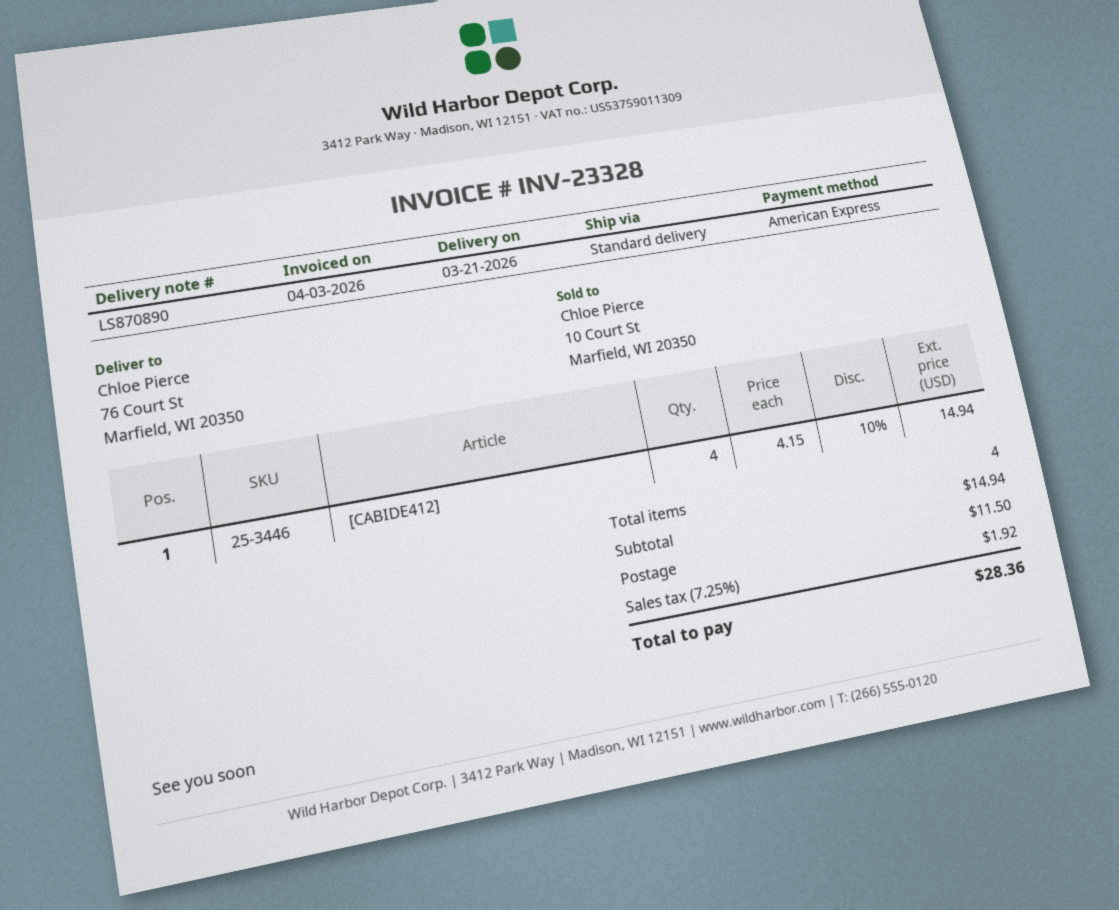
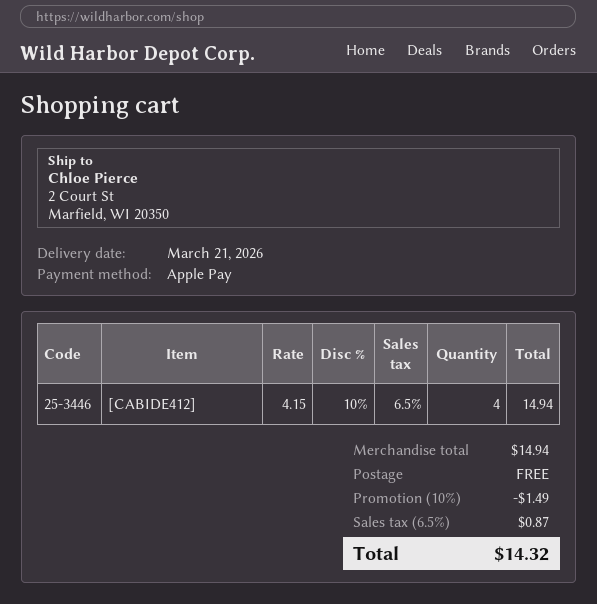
payment method: American Express -> Apple Pay
ship to: 76 Court St, Marfield, WI 20350 -> 2 Court St, Marfield, WI 20350
discount: none -> 10% = 1.49
shipping: 11.50 -> 0.00
tax: 7.25% = 1.92 -> 6.5% = 0.87
total: 28.36 -> 14.32

